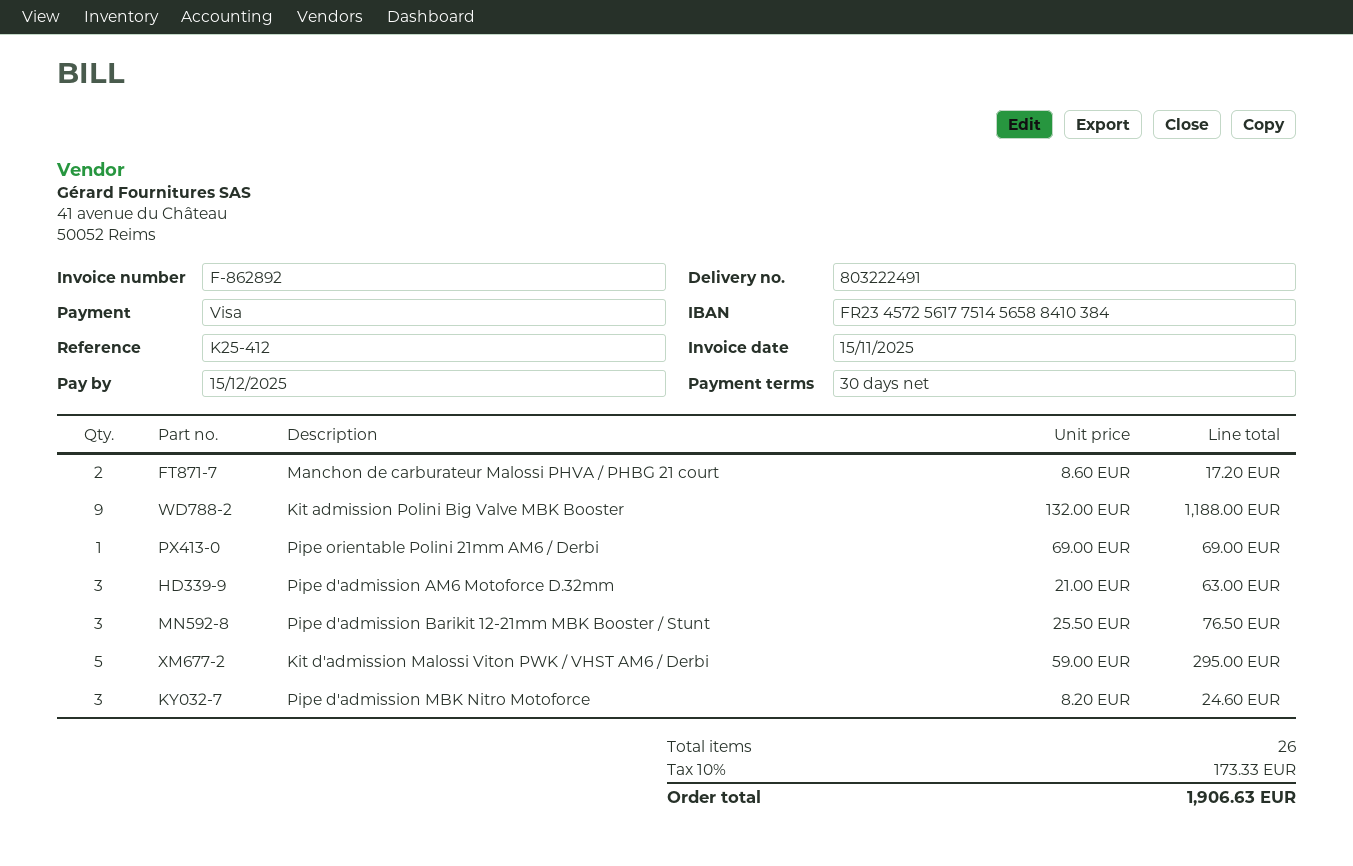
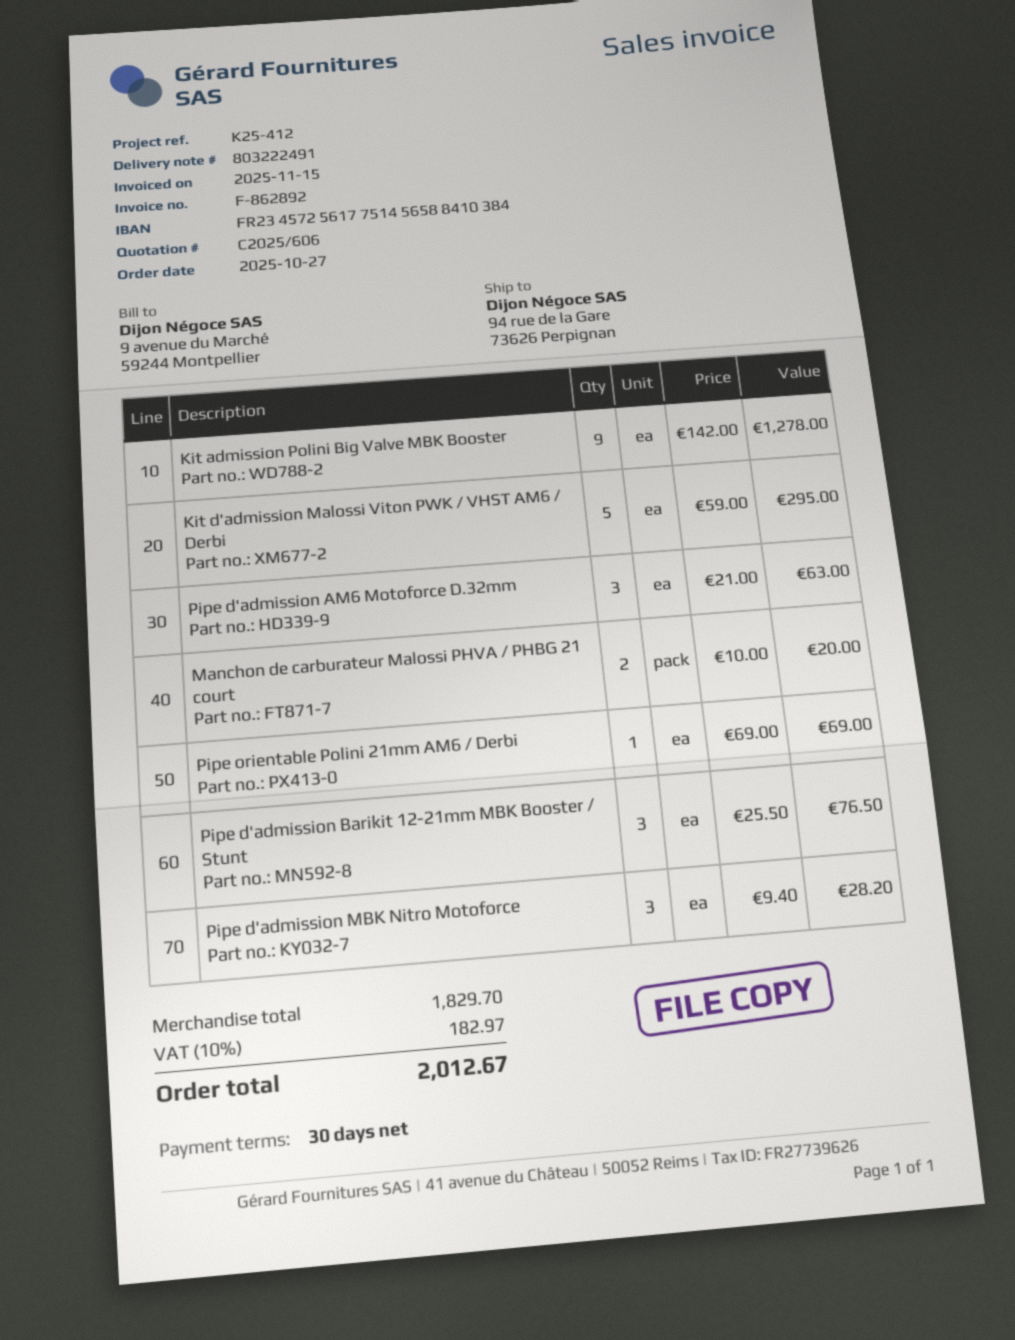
Manchon de carburateur Malossi PHVA / PHBG 21 court: 2 x 8.60 = 17.20 -> 2 x 10.00 = 20.00
Kit admission Polini Big Valve MBK Booster: 9 x 132.00 = 1188.00 -> 9 x 142.00 = 1278.00
Pipe d'admission MBK Nitro Motoforce: 3 x 8.20 = 24.60 -> 3 x 9.40 = 28.20
tax: 10% = 173.33 -> 10% = 182.97
total: 1906.63 -> 2012.67

